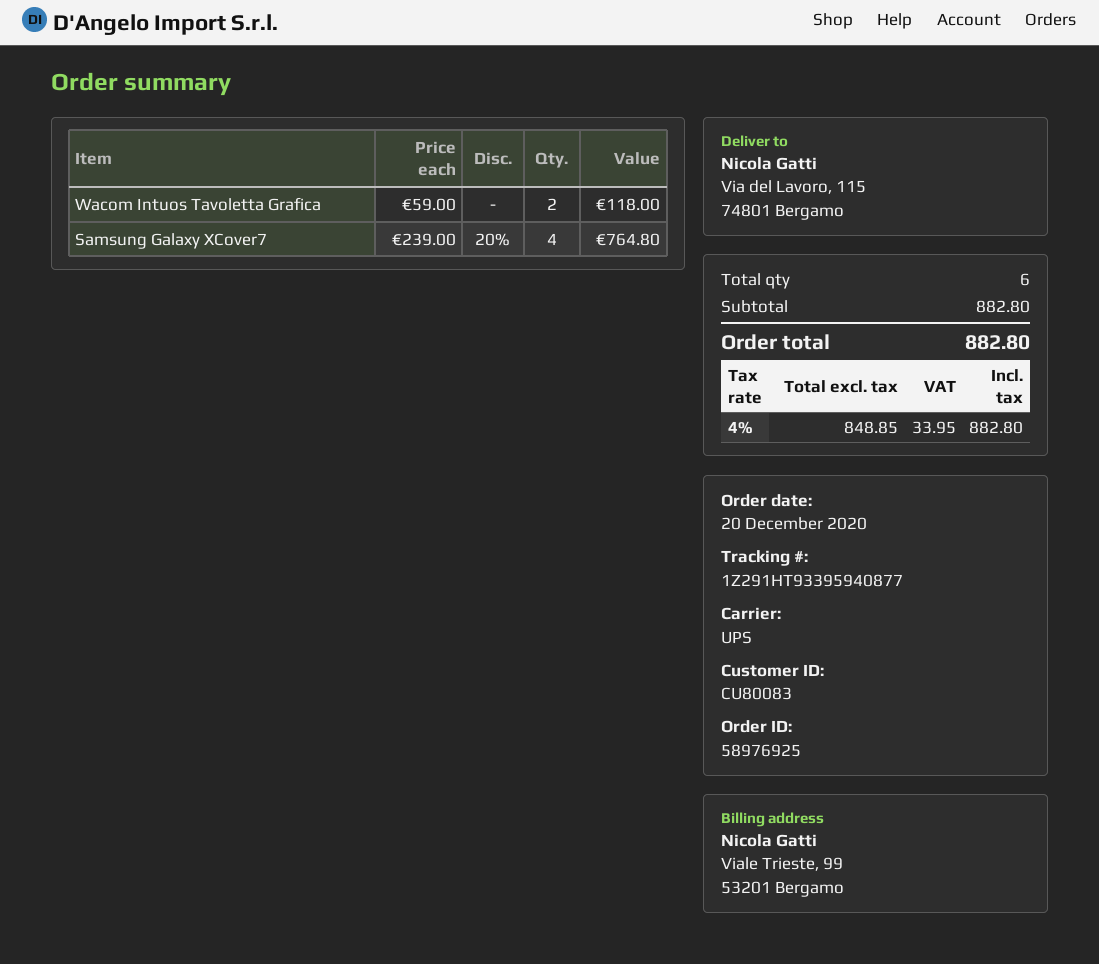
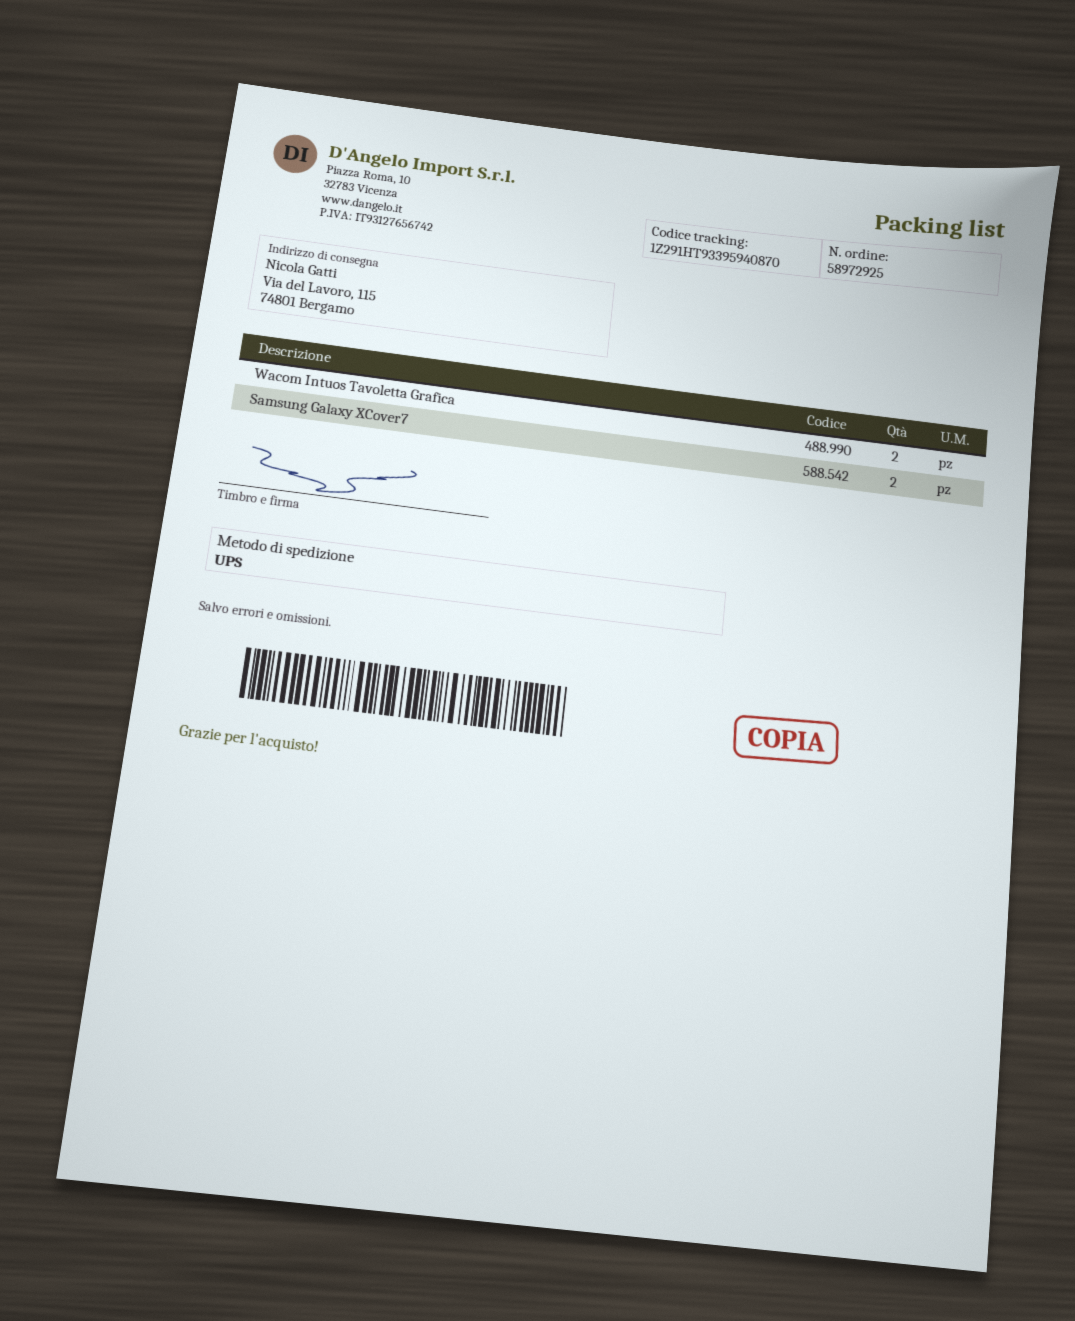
order number: 58976925 -> 58972925
tracking number: 1Z291HT93395940877 -> 1Z291HT93395940870
Samsung Galaxy XCover7: 4 -> 2

